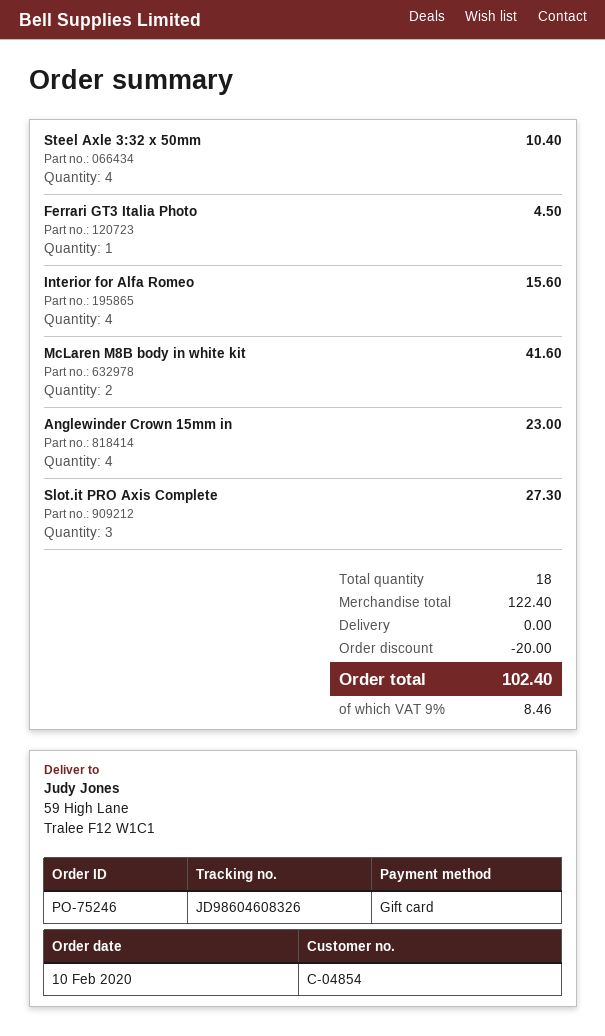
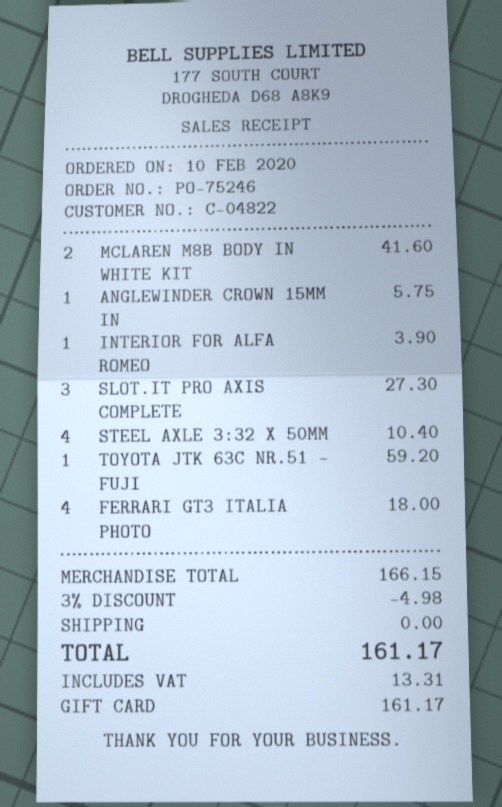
customer number: C-04854 -> C-04822
Ferrari GT3 Italia Photo: 1 for 4.50 -> 4 for 18.00
Interior for Alfa Romeo: 4 for 15.60 -> 1 for 3.90
Anglewinder Crown 15mm in: 4 for 23.00 -> 1 for 5.75
TOYOTA JTK 63C NR.51 - FUJI: none -> 1 for 59.20
subtotal: 122.40 -> 166.15
discount: 20.00 -> 4.98
tax: 8.46 -> 13.31
total: 102.40 -> 161.17

